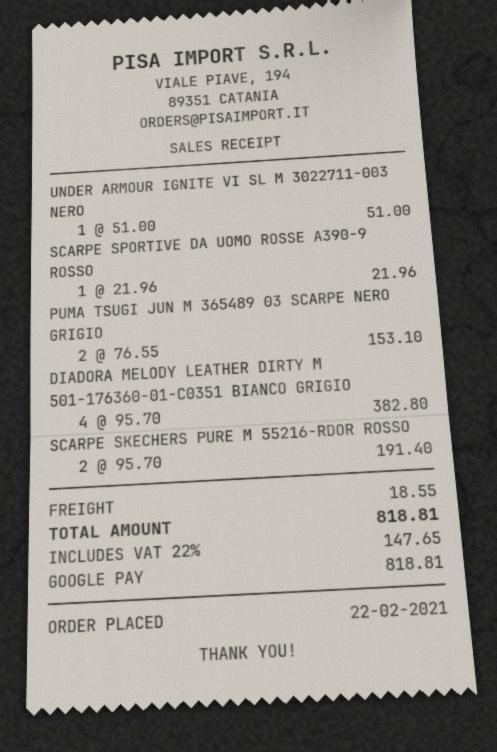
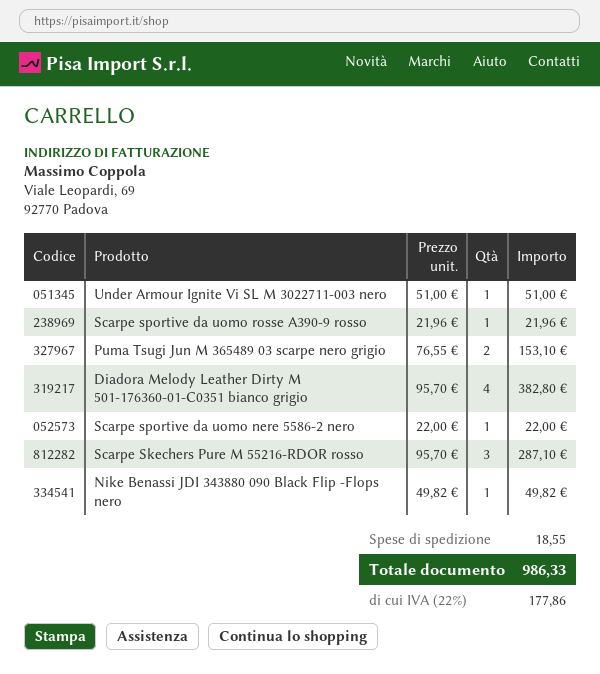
SCARPE SKECHERS PURE M 55216-RDOR ROSSO: 2 x 95.70 = 191.40 -> 3 x 95.70 = 287.10
Scarpe sportive da uomo nere 5586-2 nero: none -> 1 x 22.00 = 22.00
Nike Benassi JDI 343880 090 Black Flip -Flops nero: none -> 1 x 49.82 = 49.82
tax: 22% = 147.65 -> 22% = 177.86
total: 818.81 -> 986.33

